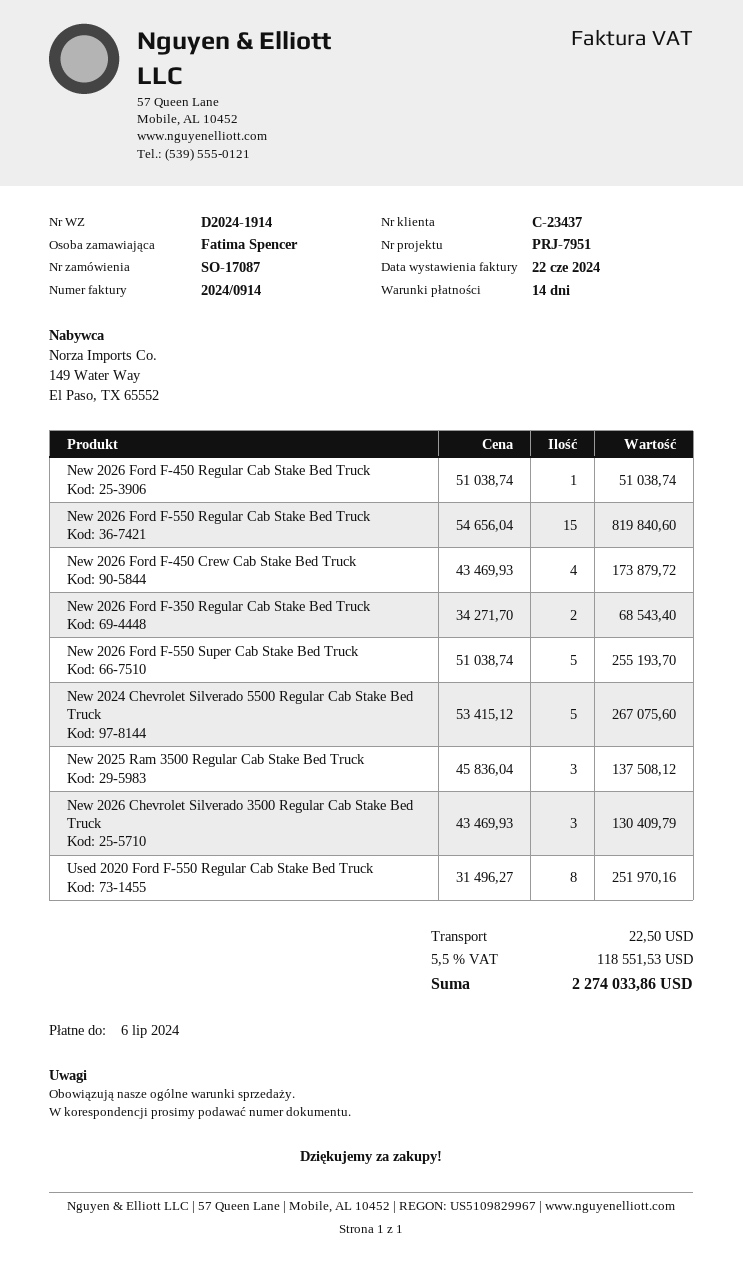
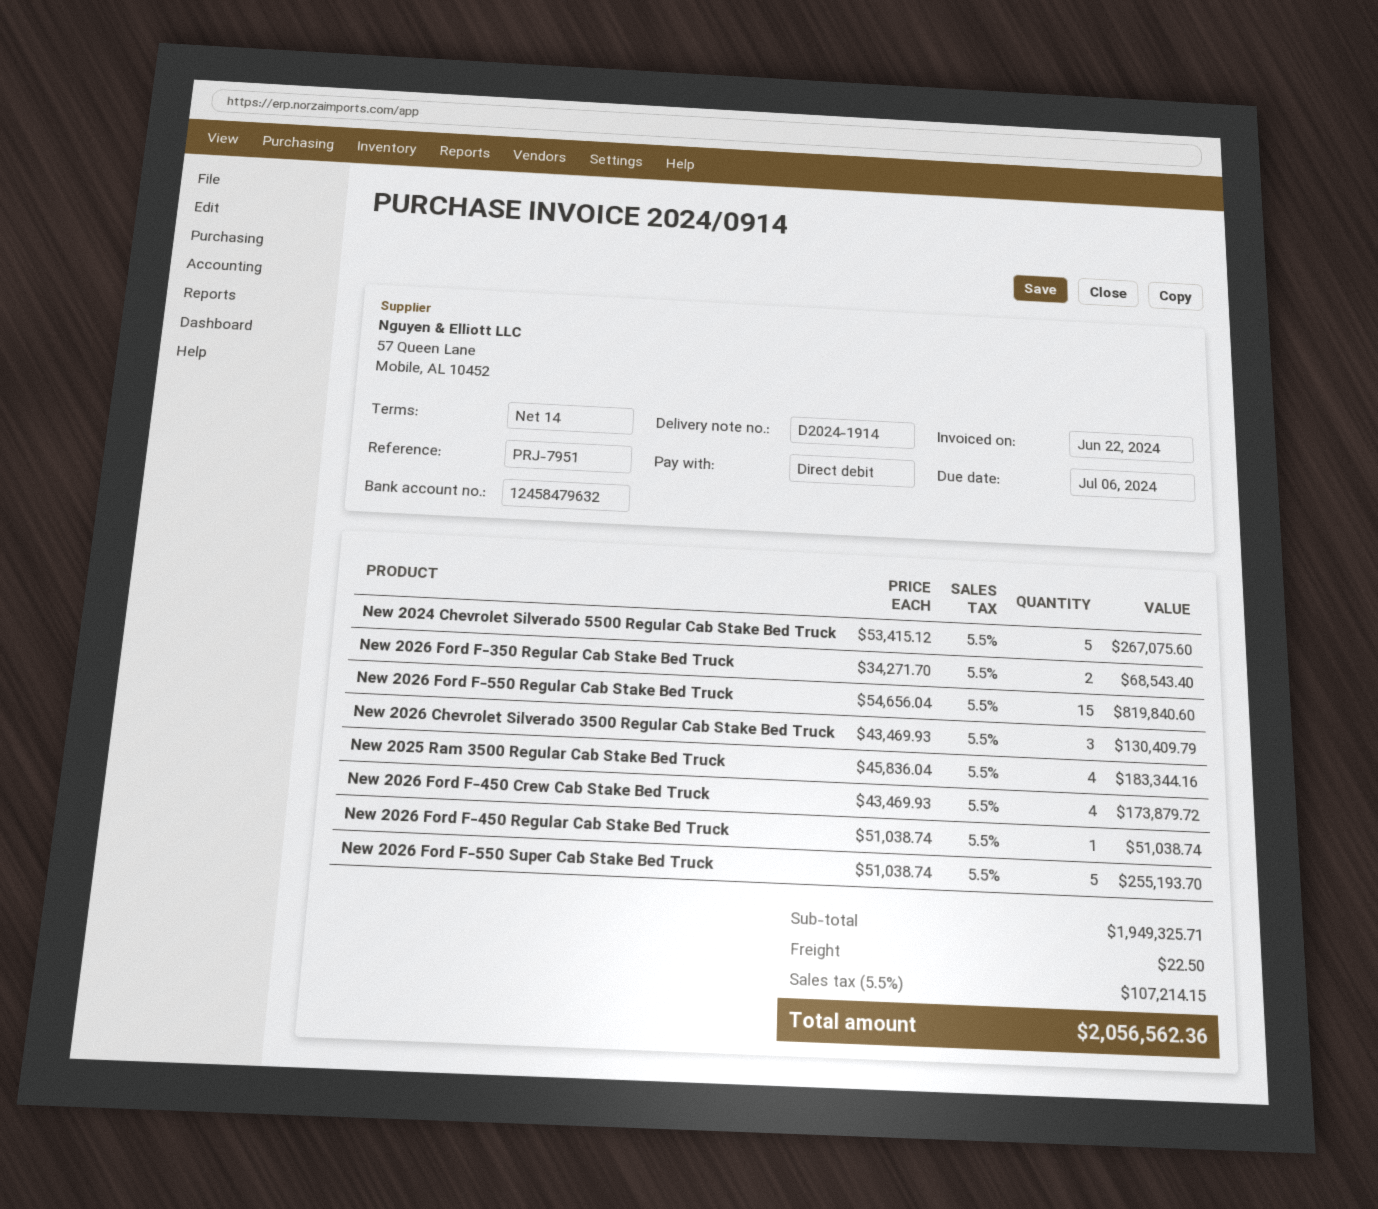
New 2025 Ram 3500 Regular Cab Stake Bed Truck: 3 x 45836.04 = 137508.12 -> 4 x 45836.04 = 183344.16
Used 2020 Ford F-550 Regular Cab Stake Bed Truck: 8 x 31496.27 = 251970.16 -> none
tax: 5.5% = 118551.53 -> 5.5% = 107214.15
total: 2274033.86 -> 2056562.36

